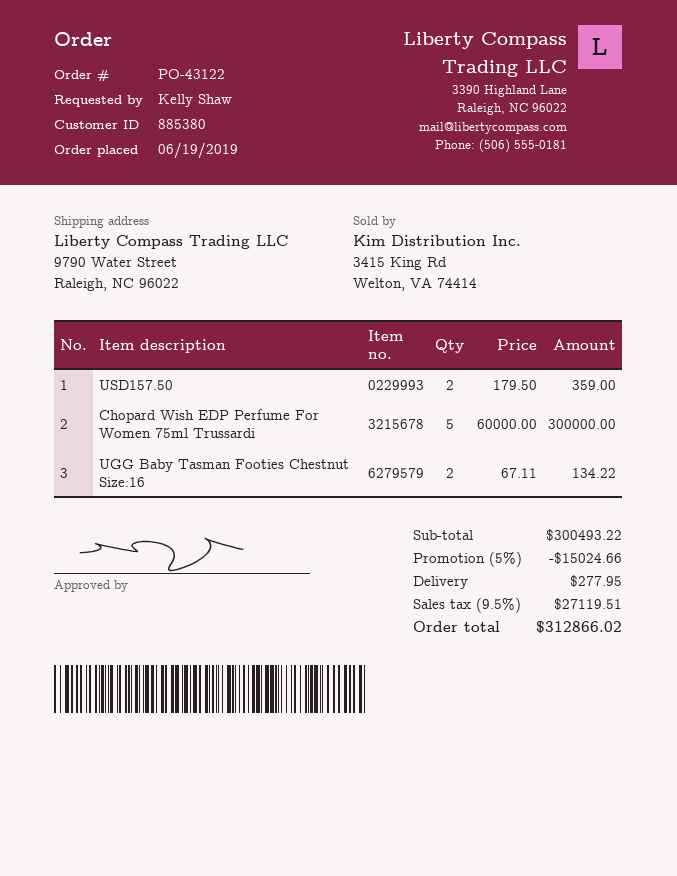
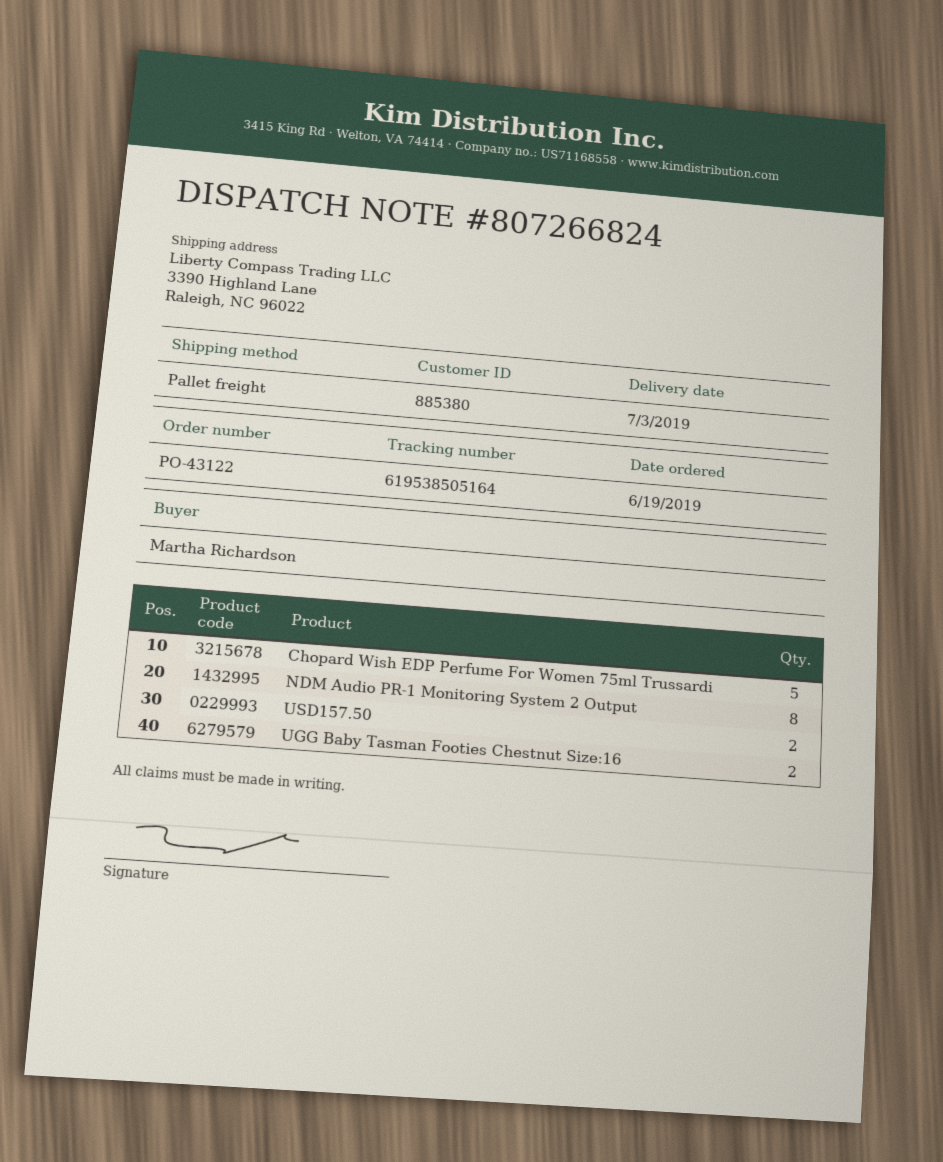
ordered by: Kelly Shaw -> Martha Richardson
ship to: 9790 Water Street, Raleigh, NC 96022 -> 3390 Highland Lane, Raleigh, NC 96022
NDM Audio PR-1 Monitoring System 2 Output: none -> 8

